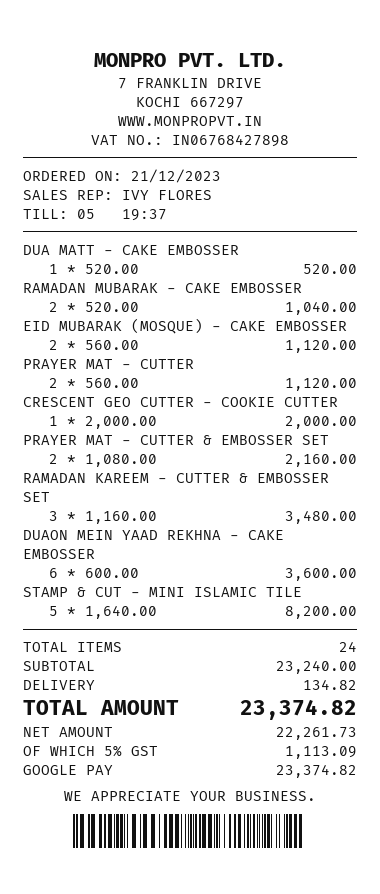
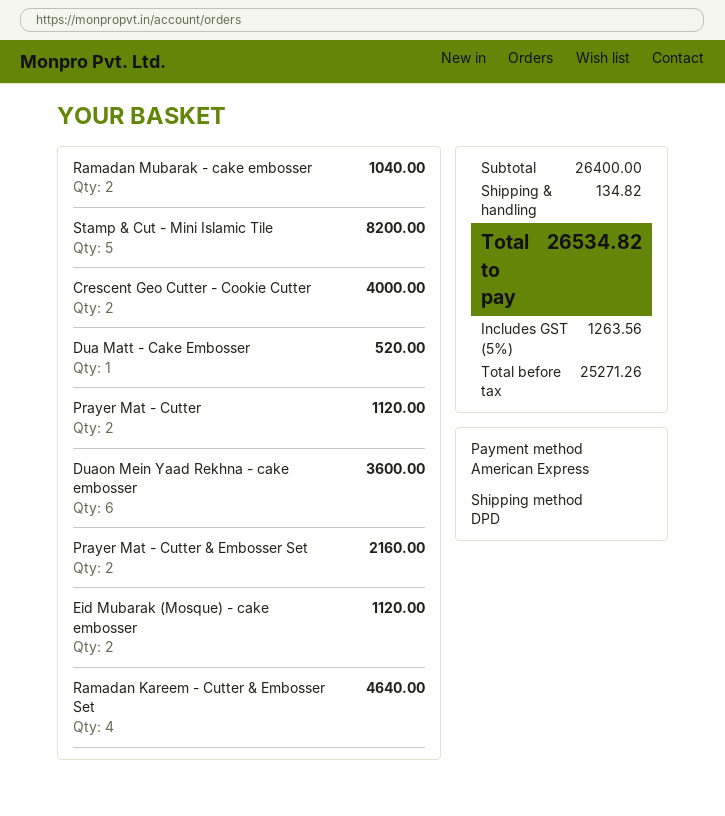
payment method: Google Pay -> American Express
CRESCENT GEO CUTTER - COOKIE CUTTER: 1 for 2000.00 -> 2 for 4000.00
RAMADAN KAREEM - CUTTER & EMBOSSER SET: 3 for 3480.00 -> 4 for 4640.00
subtotal: 23240.00 -> 26400.00
net: 22261.73 -> 25271.26
tax: 5% = 1113.09 -> 5% = 1263.56
total: 23374.82 -> 26534.82

